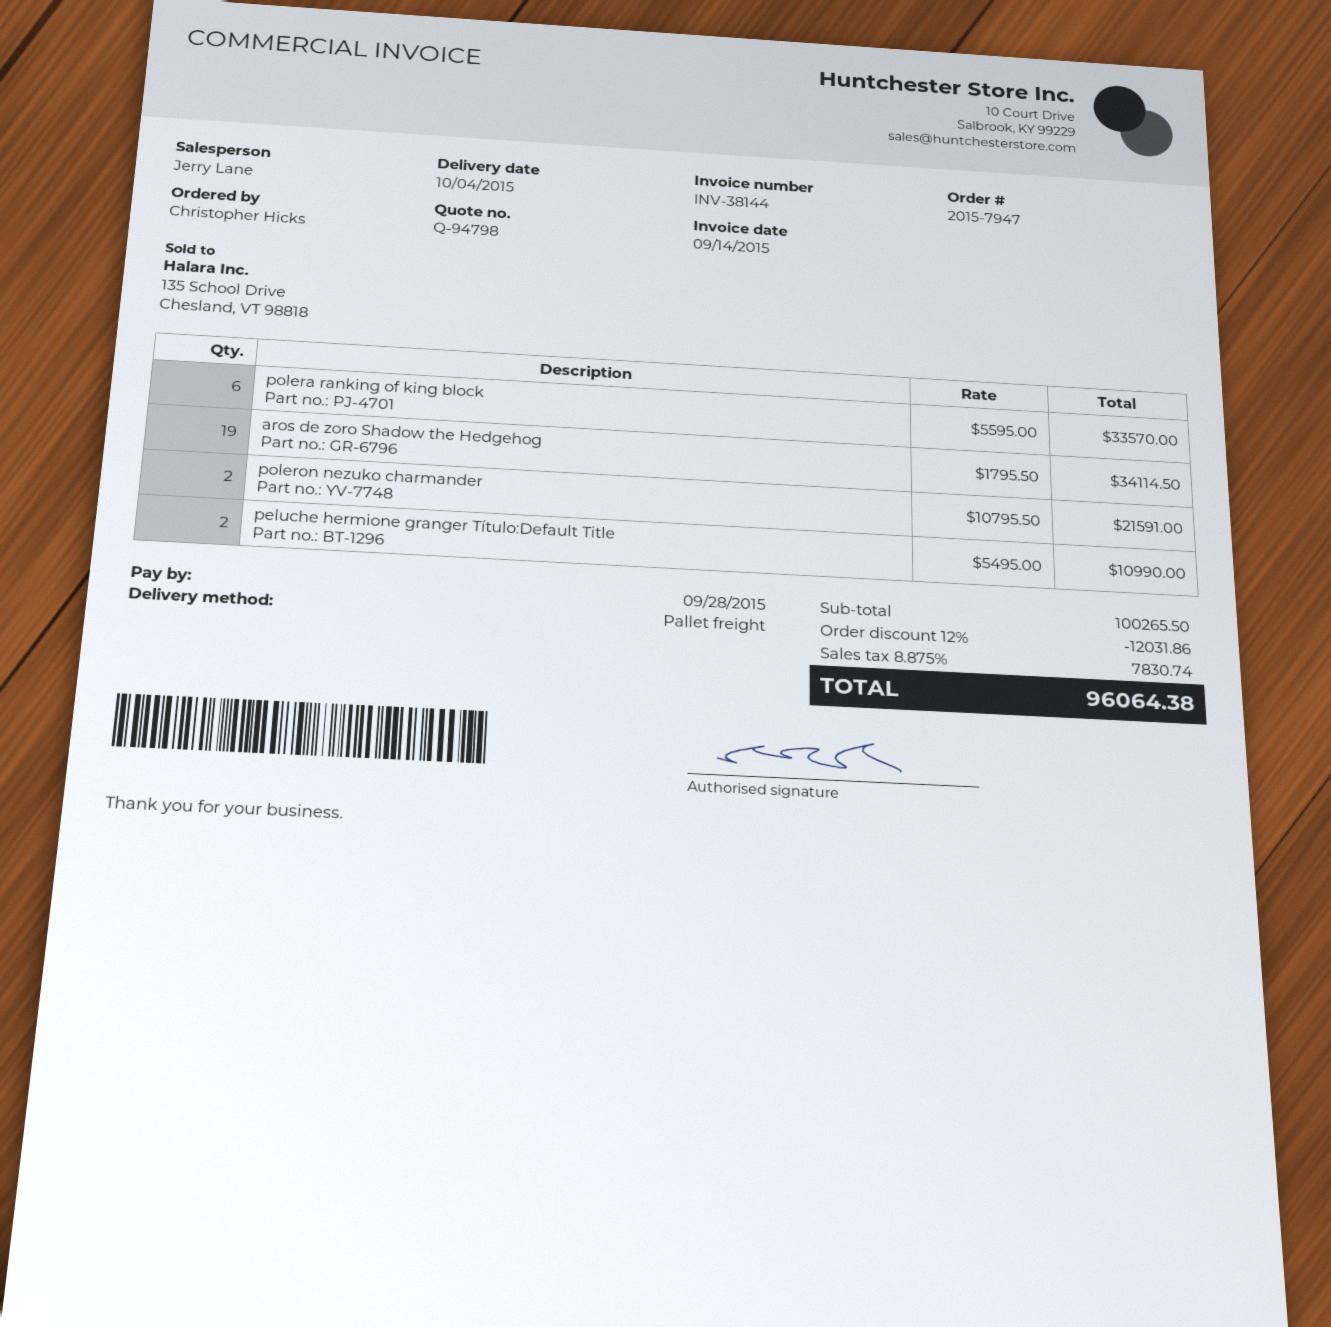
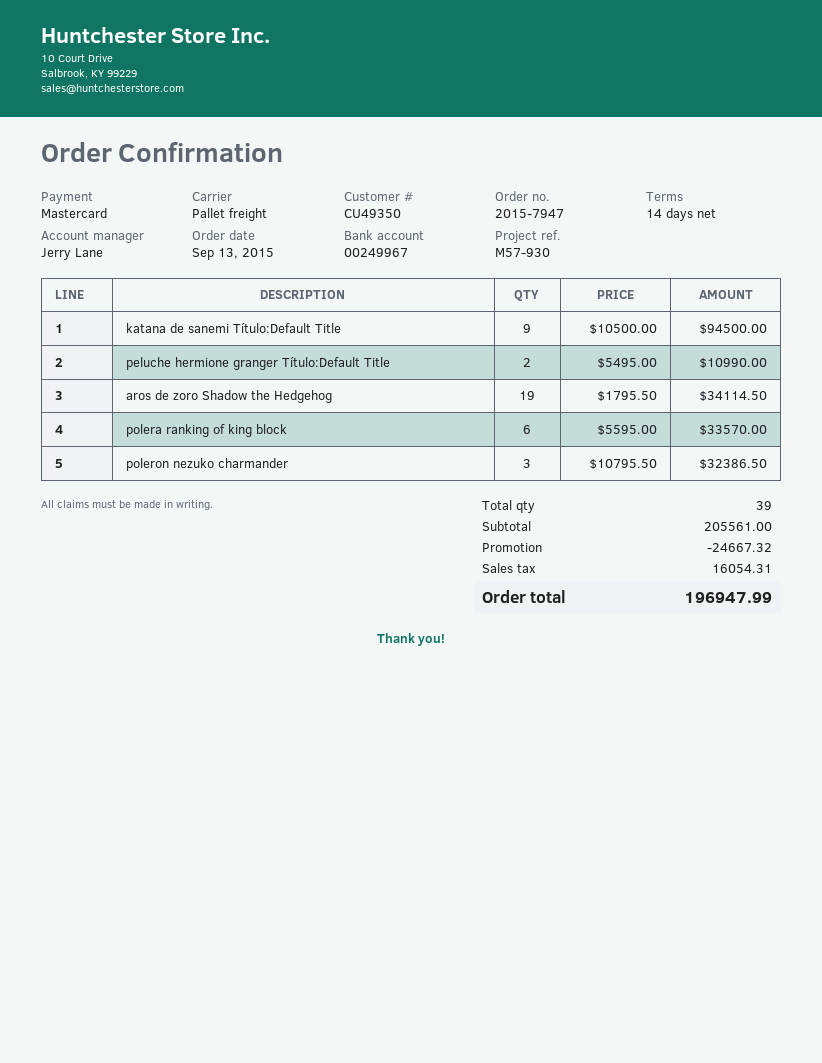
poleron nezuko charmander: 2 x 10795.50 = 21591.00 -> 3 x 10795.50 = 32386.50
katana de sanemi Título:Default Title: none -> 9 x 10500.00 = 94500.00
subtotal: 100265.50 -> 205561.00
discount: 12031.86 -> 24667.32
tax: 7830.74 -> 16054.31
total: 96064.38 -> 196947.99

